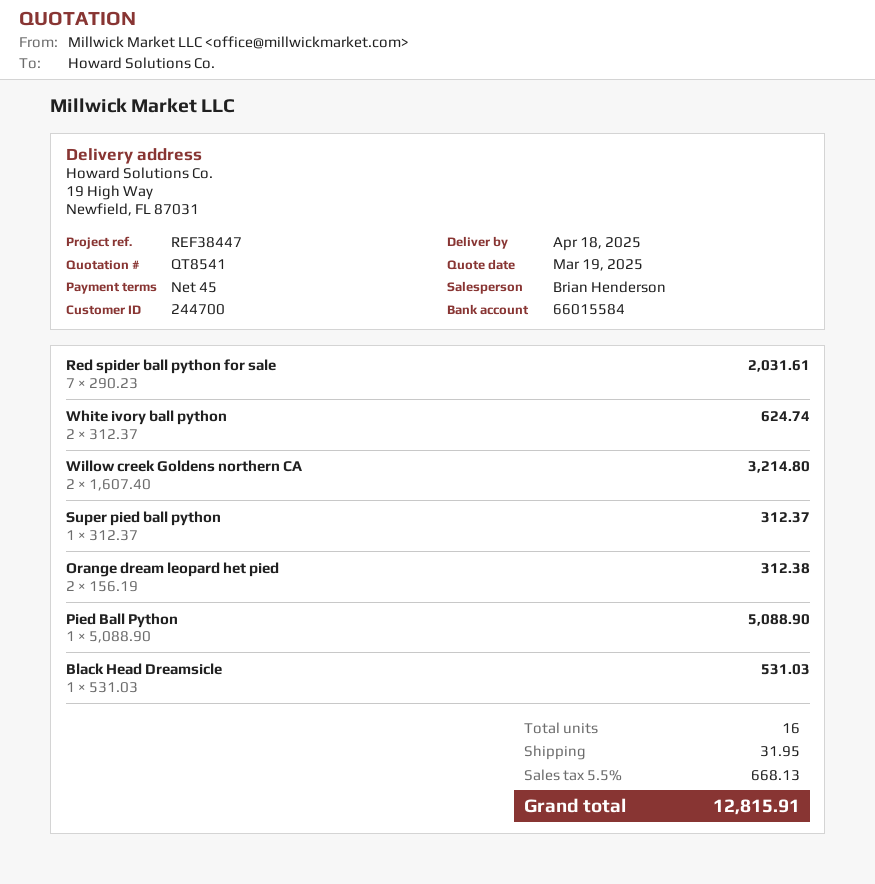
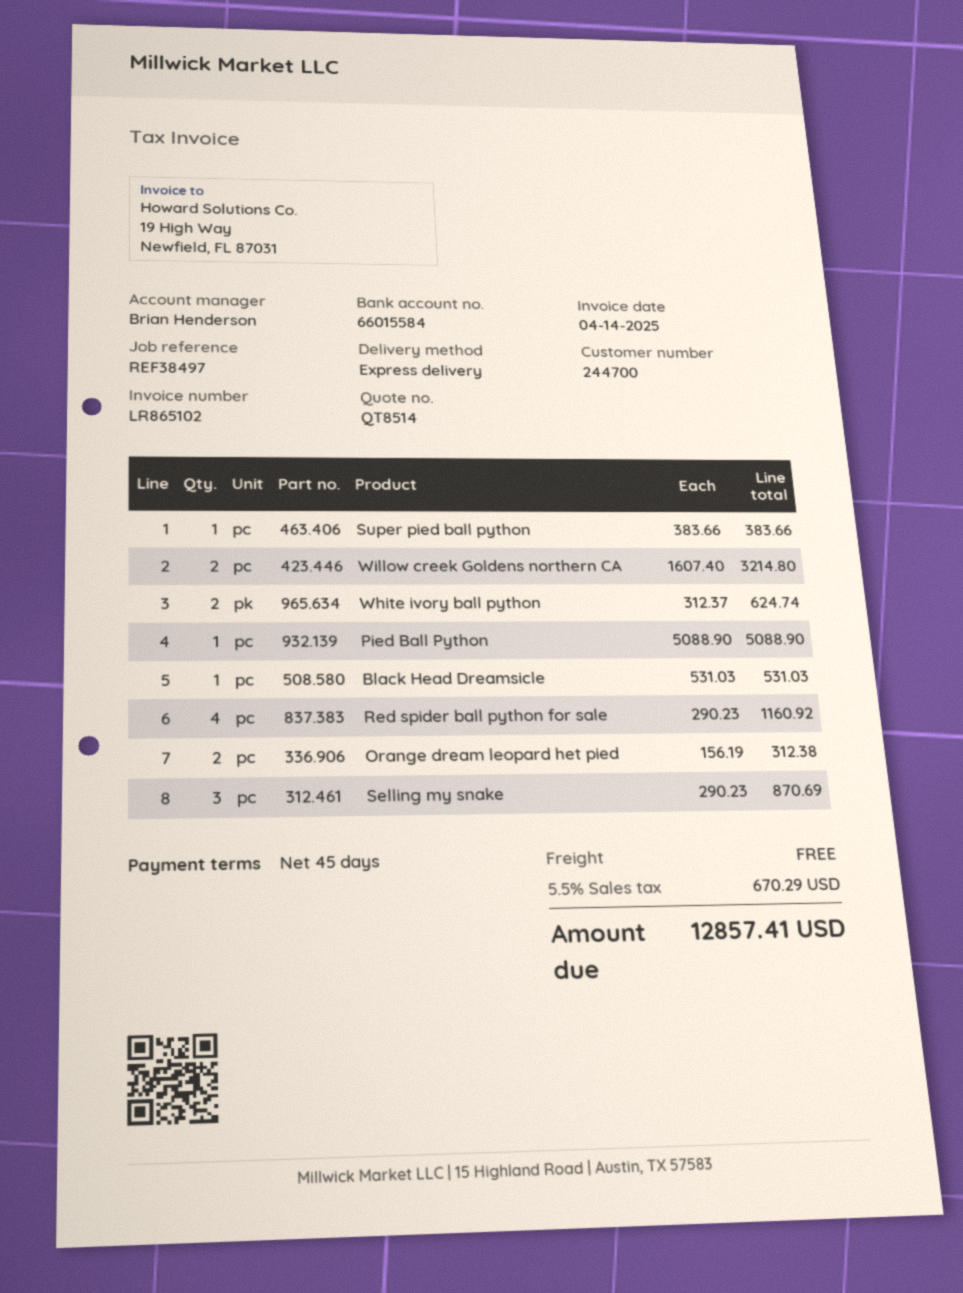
quote number: QT8541 -> QT8514
reference: REF38447 -> REF38497
Red spider ball python for sale: 7 x 290.23 = 2031.61 -> 4 x 290.23 = 1160.92
Super pied ball python: 1 x 312.37 = 312.37 -> 1 x 383.66 = 383.66
Selling my snake: none -> 3 x 290.23 = 870.69
shipping: 31.95 -> 0.00
tax: 5.5% = 668.13 -> 5.5% = 670.29
total: 12815.91 -> 12857.41

